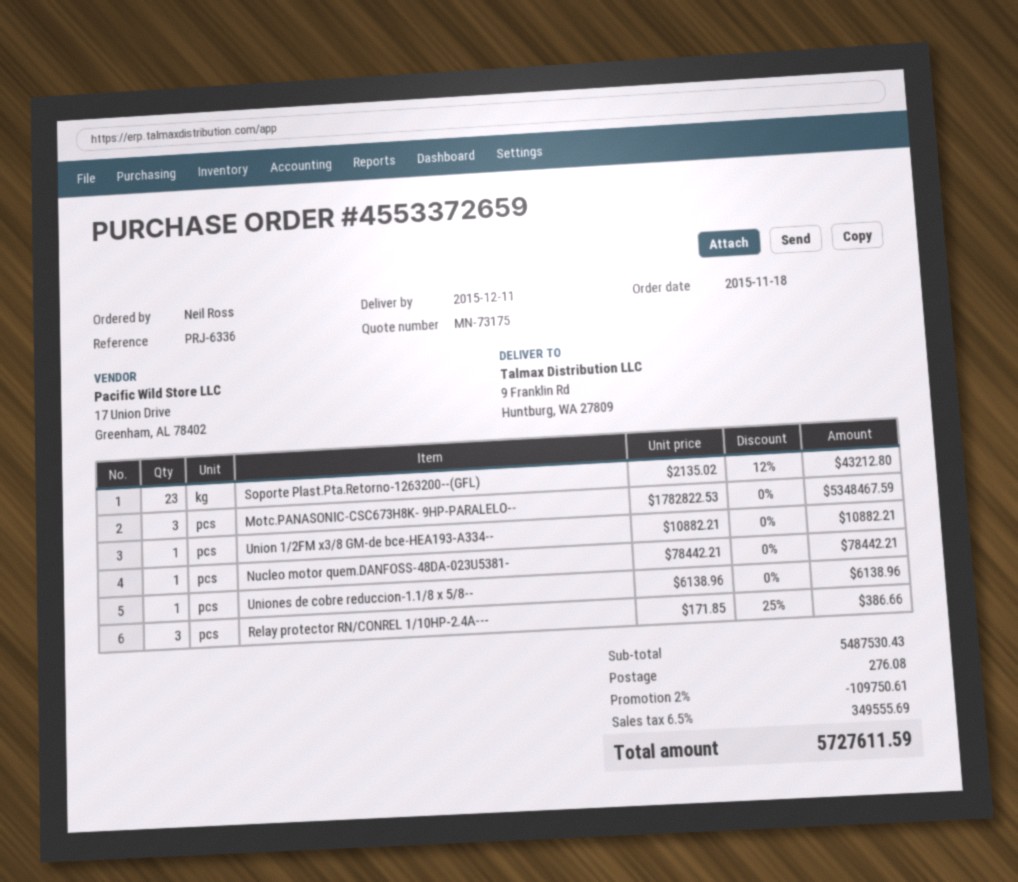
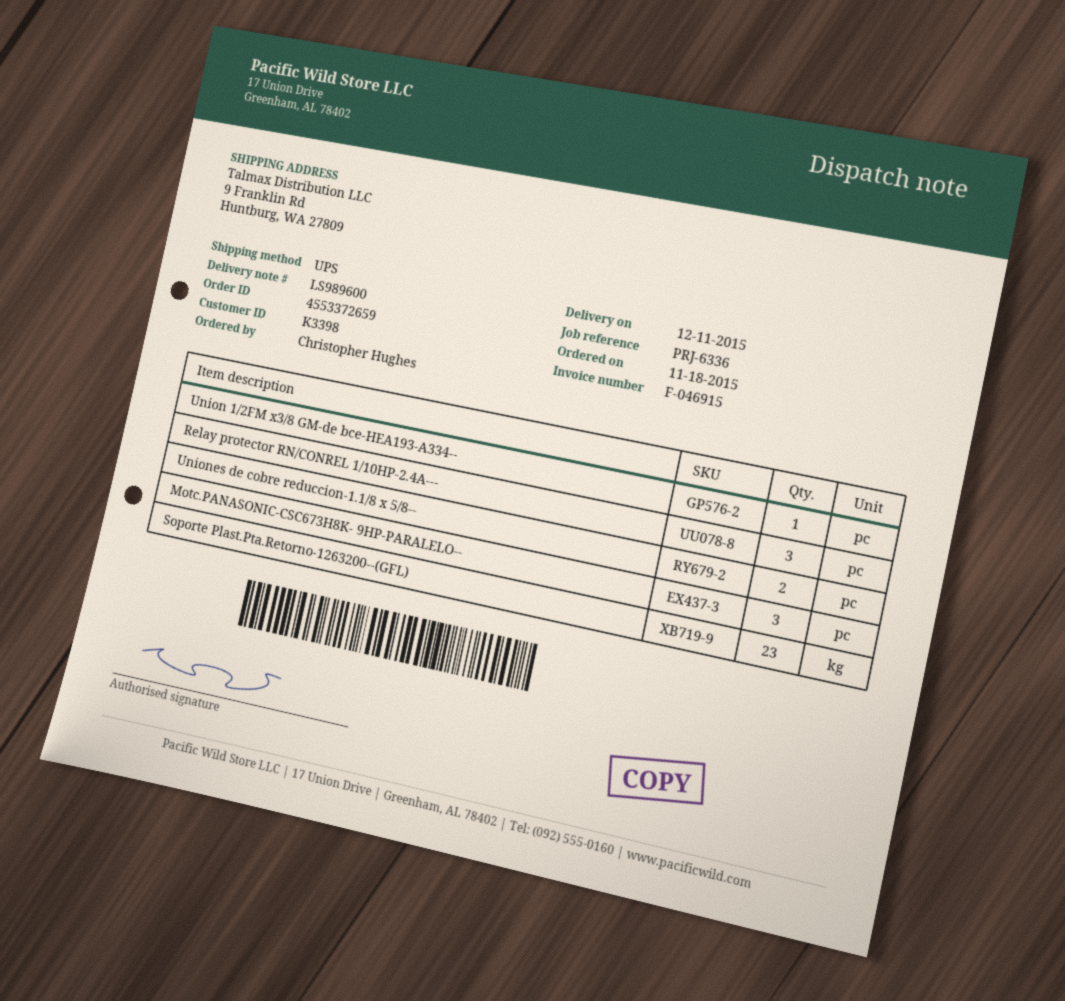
ordered by: Neil Ross -> Christopher Hughes
Nucleo motor quem.DANFOSS-48DA-023U5381-: 1 -> none
Uniones de cobre reduccion-1.1/8 x 5/8--: 1 -> 2

